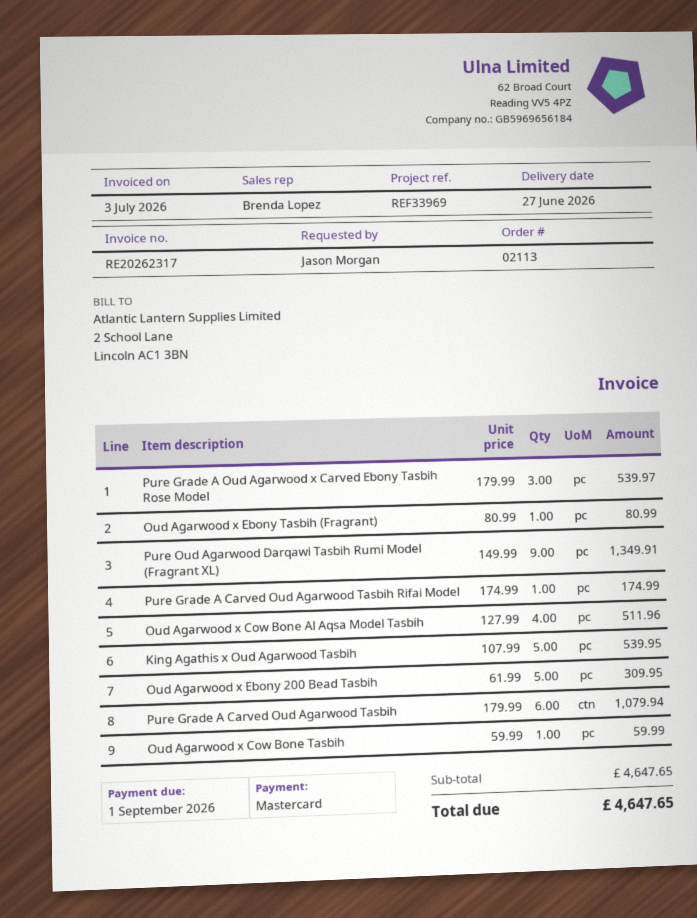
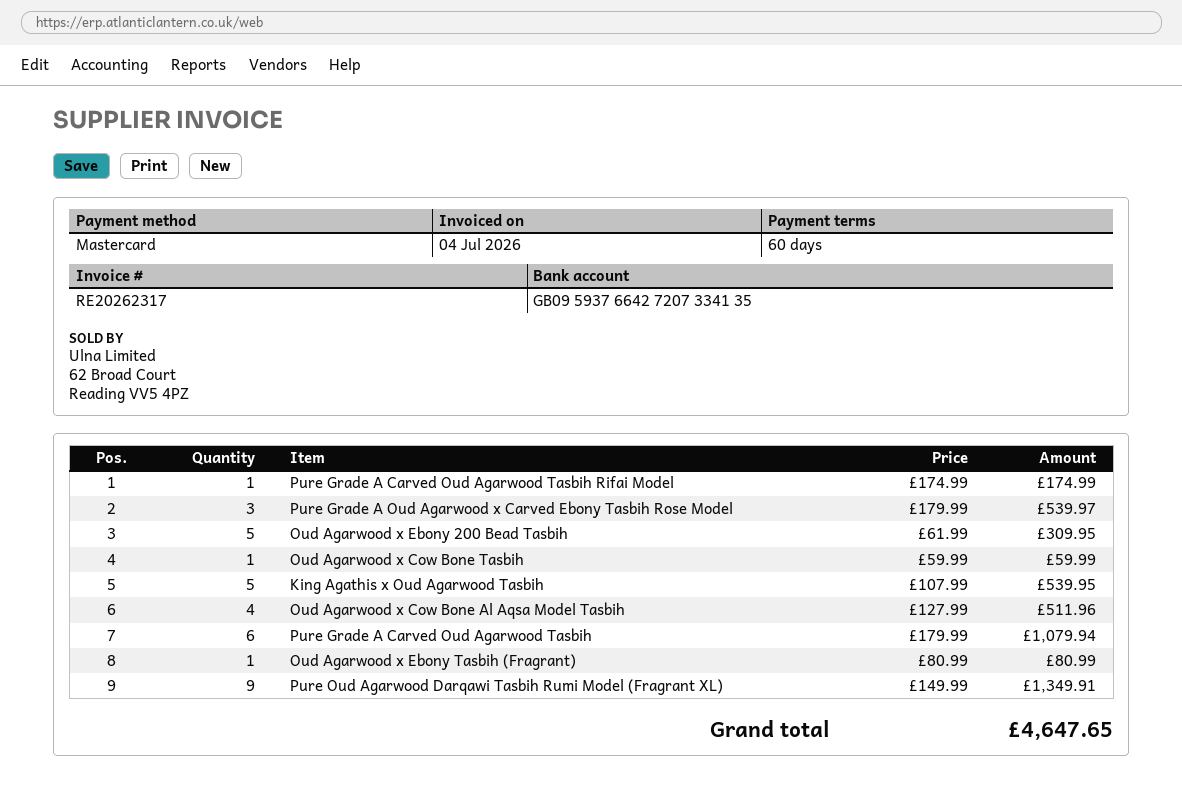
invoice date: 2026-07-03 -> 2026-07-04

